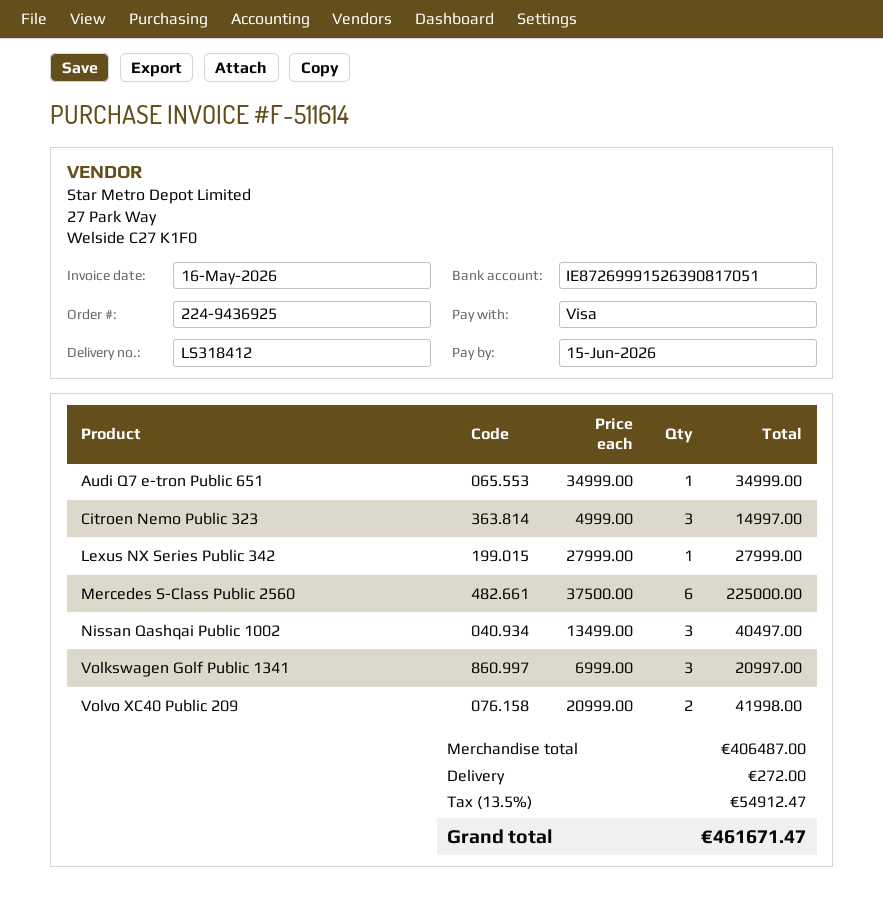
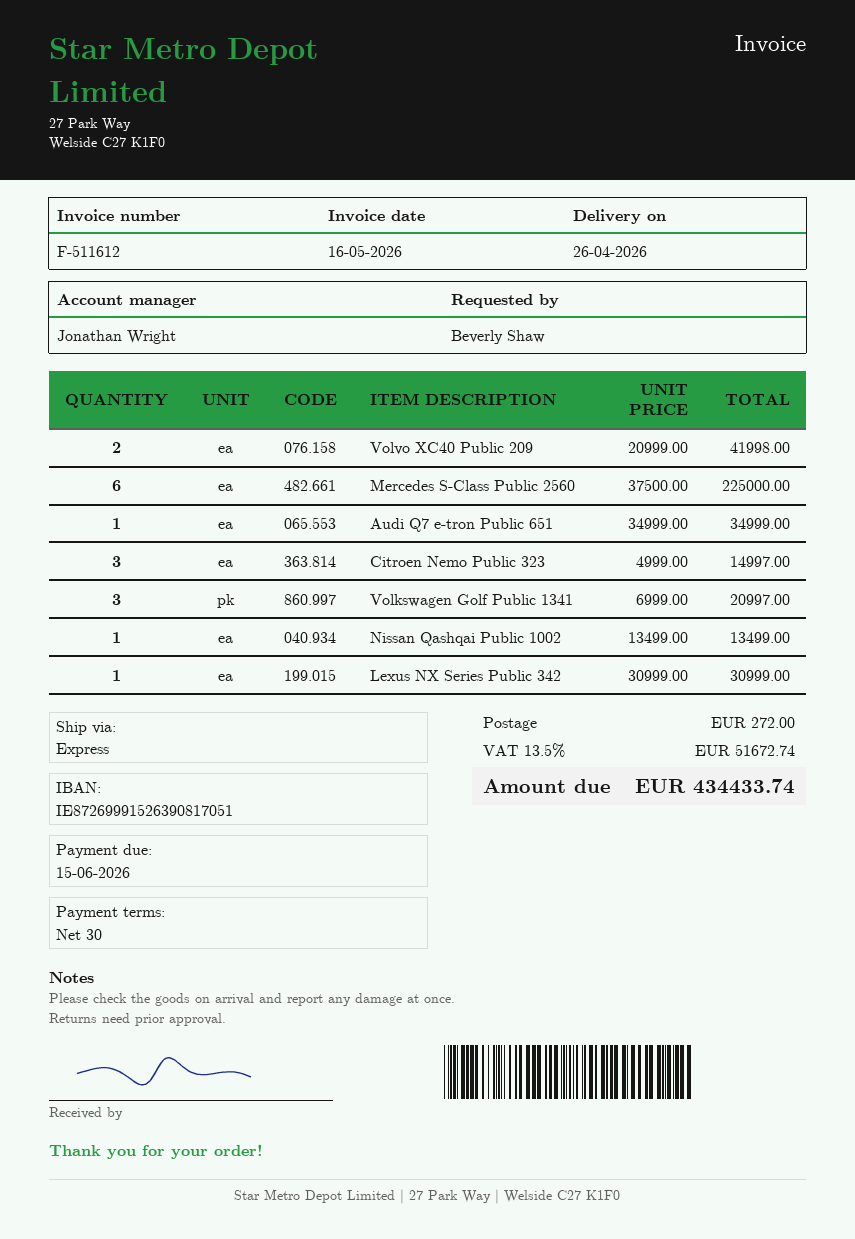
invoice number: F-511614 -> F-511612
Lexus NX Series Public 342: 1 x 27999.00 = 27999.00 -> 1 x 30999.00 = 30999.00
Nissan Qashqai Public 1002: 3 x 13499.00 = 40497.00 -> 1 x 13499.00 = 13499.00
tax: 13.5% = 54912.47 -> 13.5% = 51672.74
total: 461671.47 -> 434433.74

